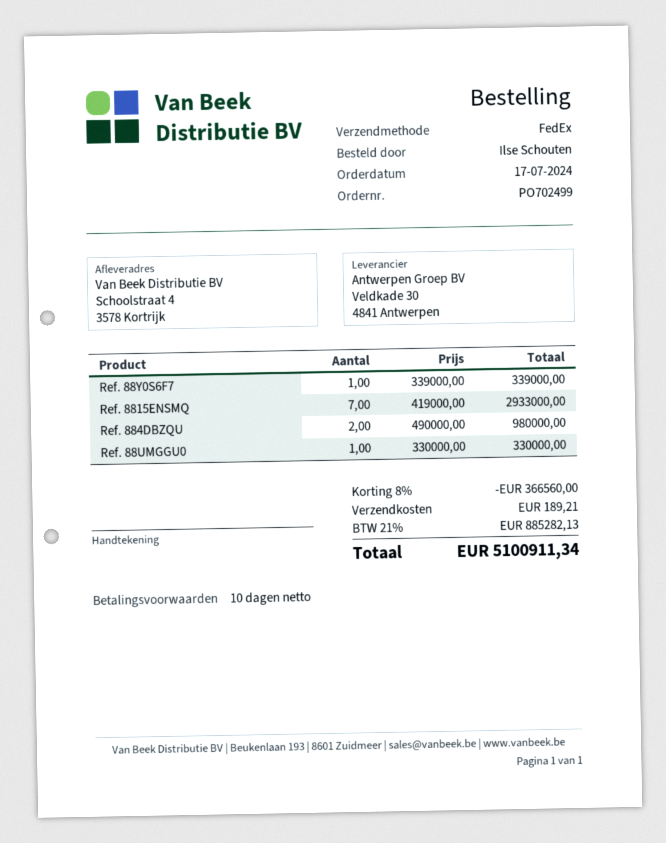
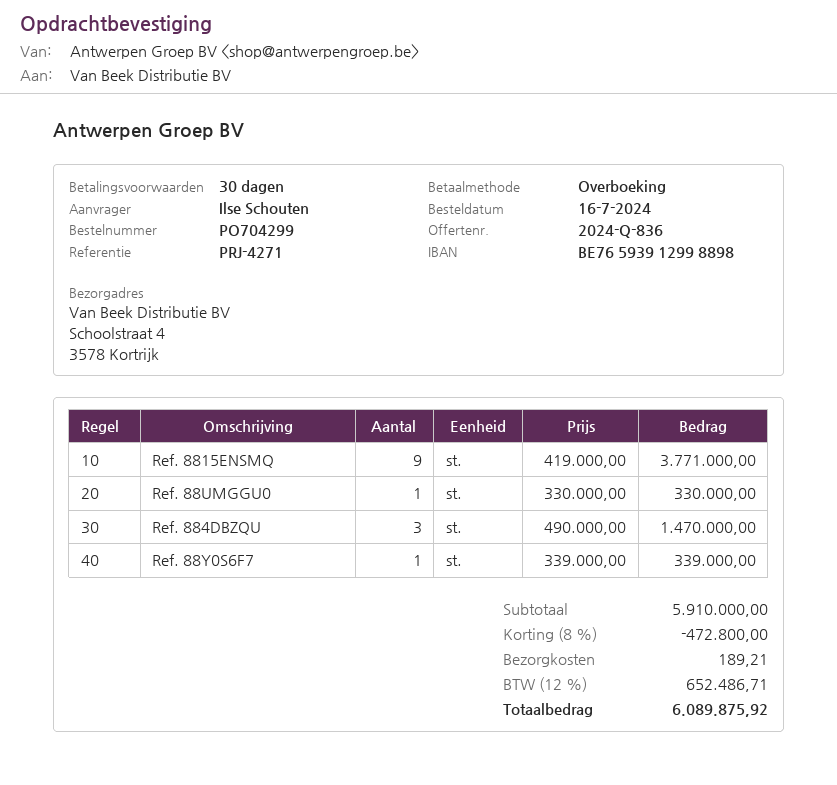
order number: PO702499 -> PO704299
order date: 2024-07-17 -> 2024-07-16
payment terms: 10 days -> 30 days
Ref. 8815ENSMQ: 7 x 419000.00 = 2933000.00 -> 9 x 419000.00 = 3771000.00
Ref. 884DBZQU: 2 x 490000.00 = 980000.00 -> 3 x 490000.00 = 1470000.00
discount: 8% = 366560.00 -> 8% = 472800.00
tax: 21% = 885282.13 -> 12% = 652486.71
total: 5100911.34 -> 6089875.92

